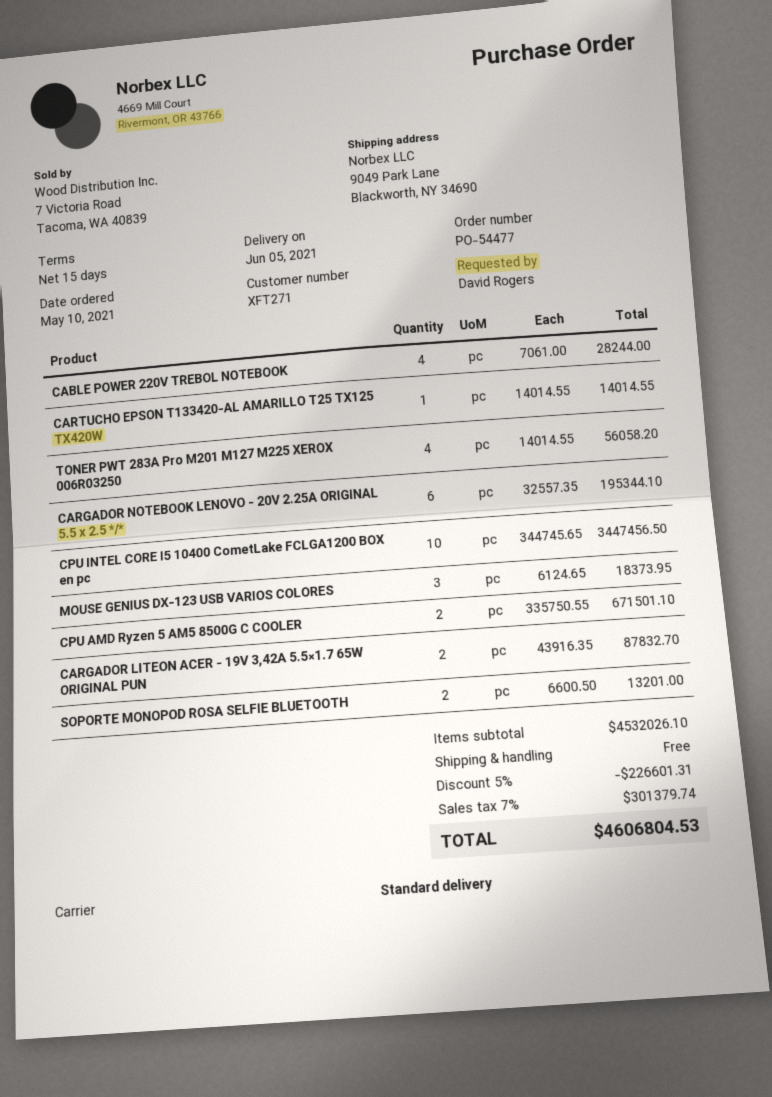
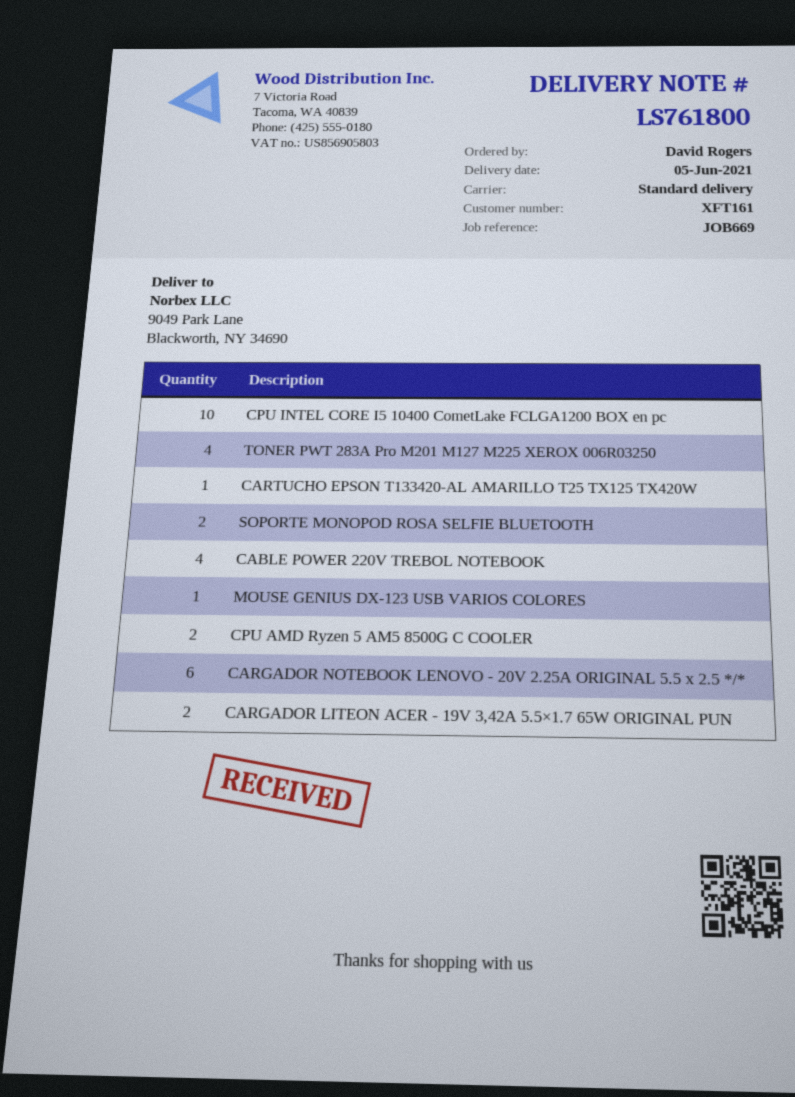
customer number: XFT271 -> XFT161
MOUSE GENIUS DX-123 USB VARIOS COLORES: 3 -> 1

